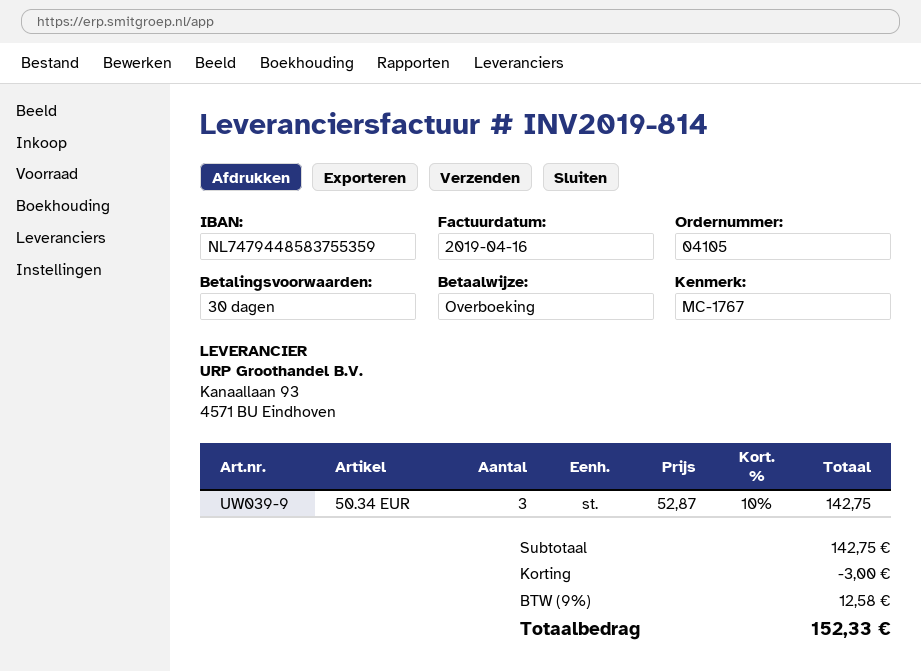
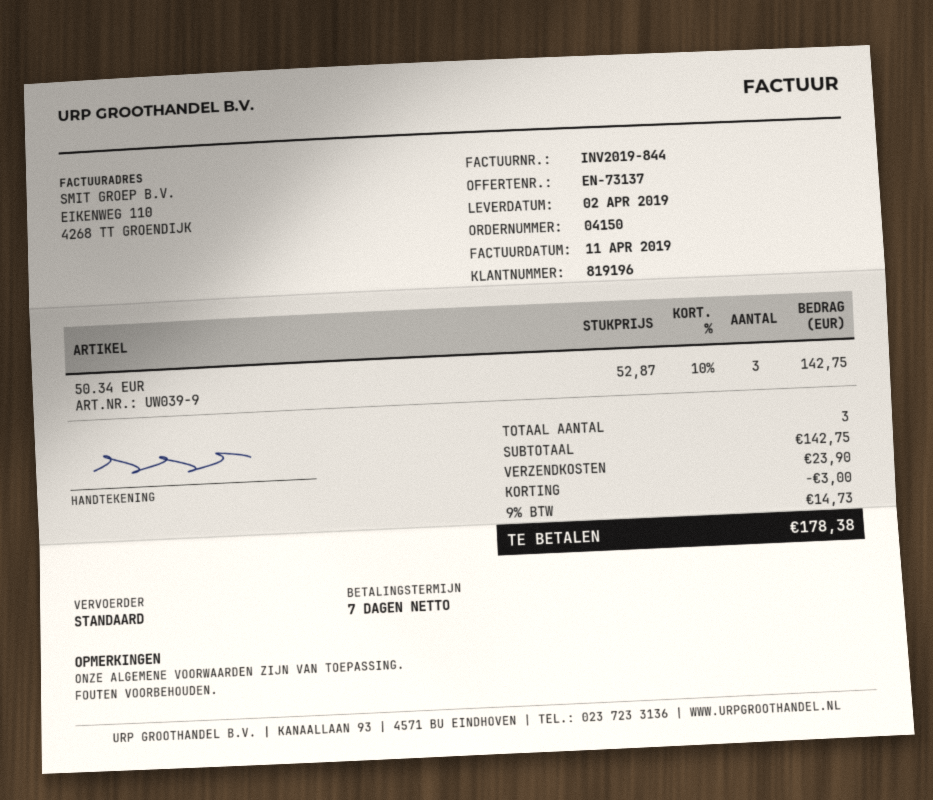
order number: 04105 -> 04150
invoice number: INV2019-814 -> INV2019-844
invoice date: 2019-04-16 -> 2019-04-11
payment terms: 30 days -> 7 days
shipping: none -> 23.90
tax: 9% = 12.58 -> 9% = 14.73
total: 152.33 -> 178.38

